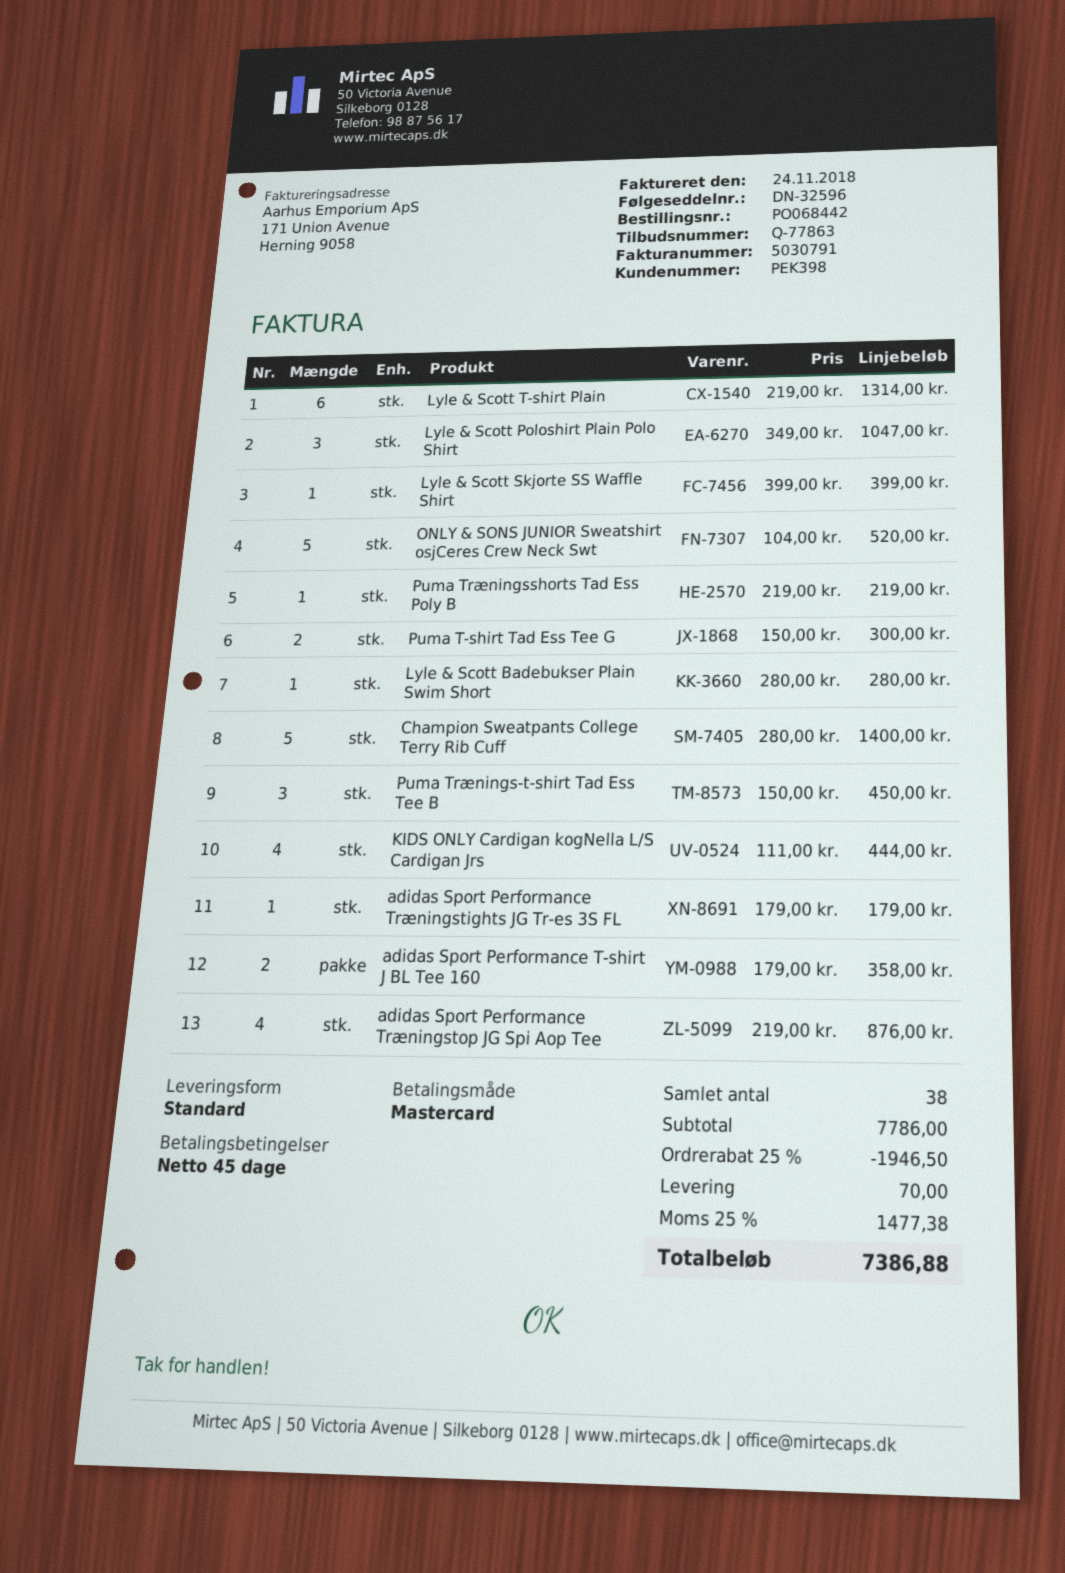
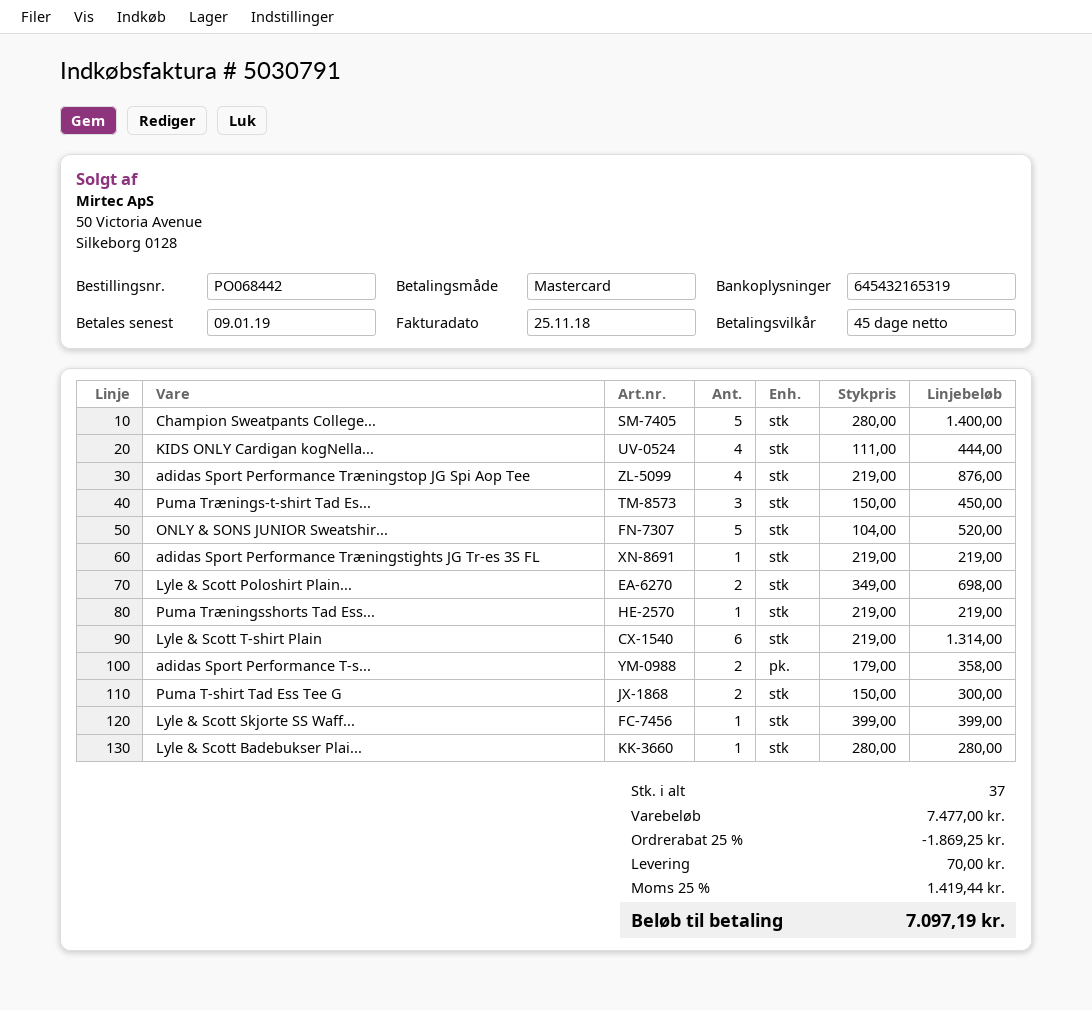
invoice date: 2018-11-24 -> 2018-11-25
Lyle & Scott Poloshirt Plain Polo Shirt: 3 x 349.00 = 1047.00 -> 2 x 349.00 = 698.00
adidas Sport Performance Træningstights JG Tr-es 3S FL: 1 x 179.00 = 179.00 -> 1 x 219.00 = 219.00
total quantity: 38 -> 37
subtotal: 7786.00 -> 7477.00
discount: 25% = 1946.50 -> 25% = 1869.25
tax: 25% = 1477.38 -> 25% = 1419.44
total: 7386.88 -> 7097.19

